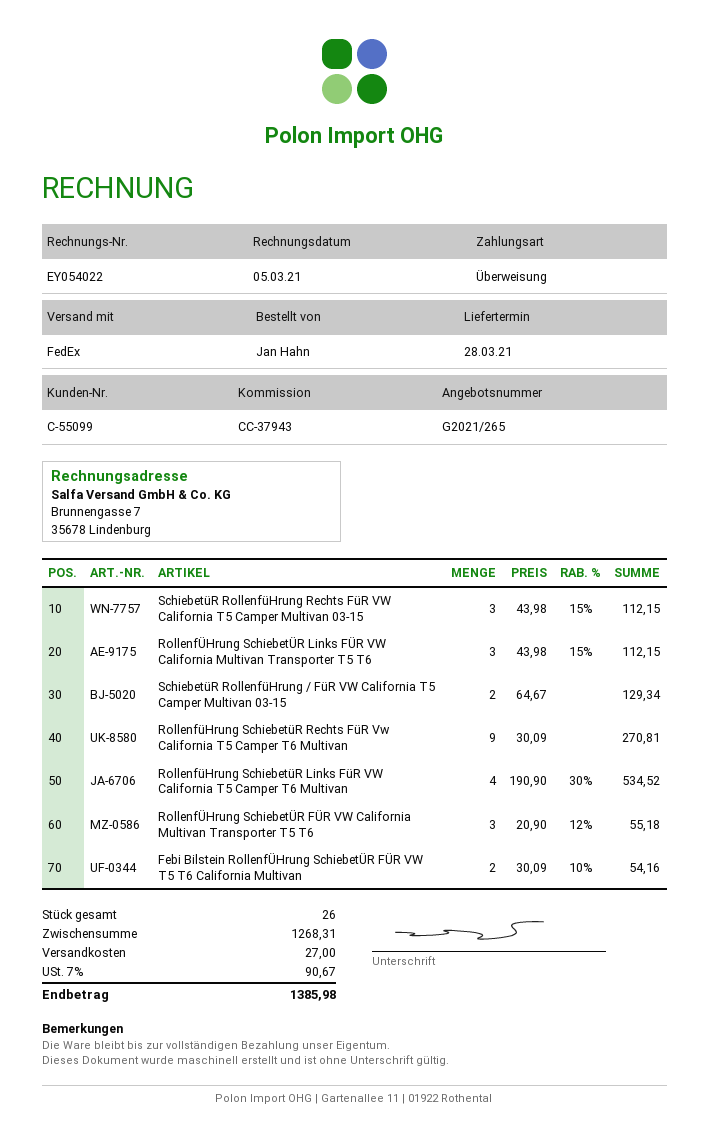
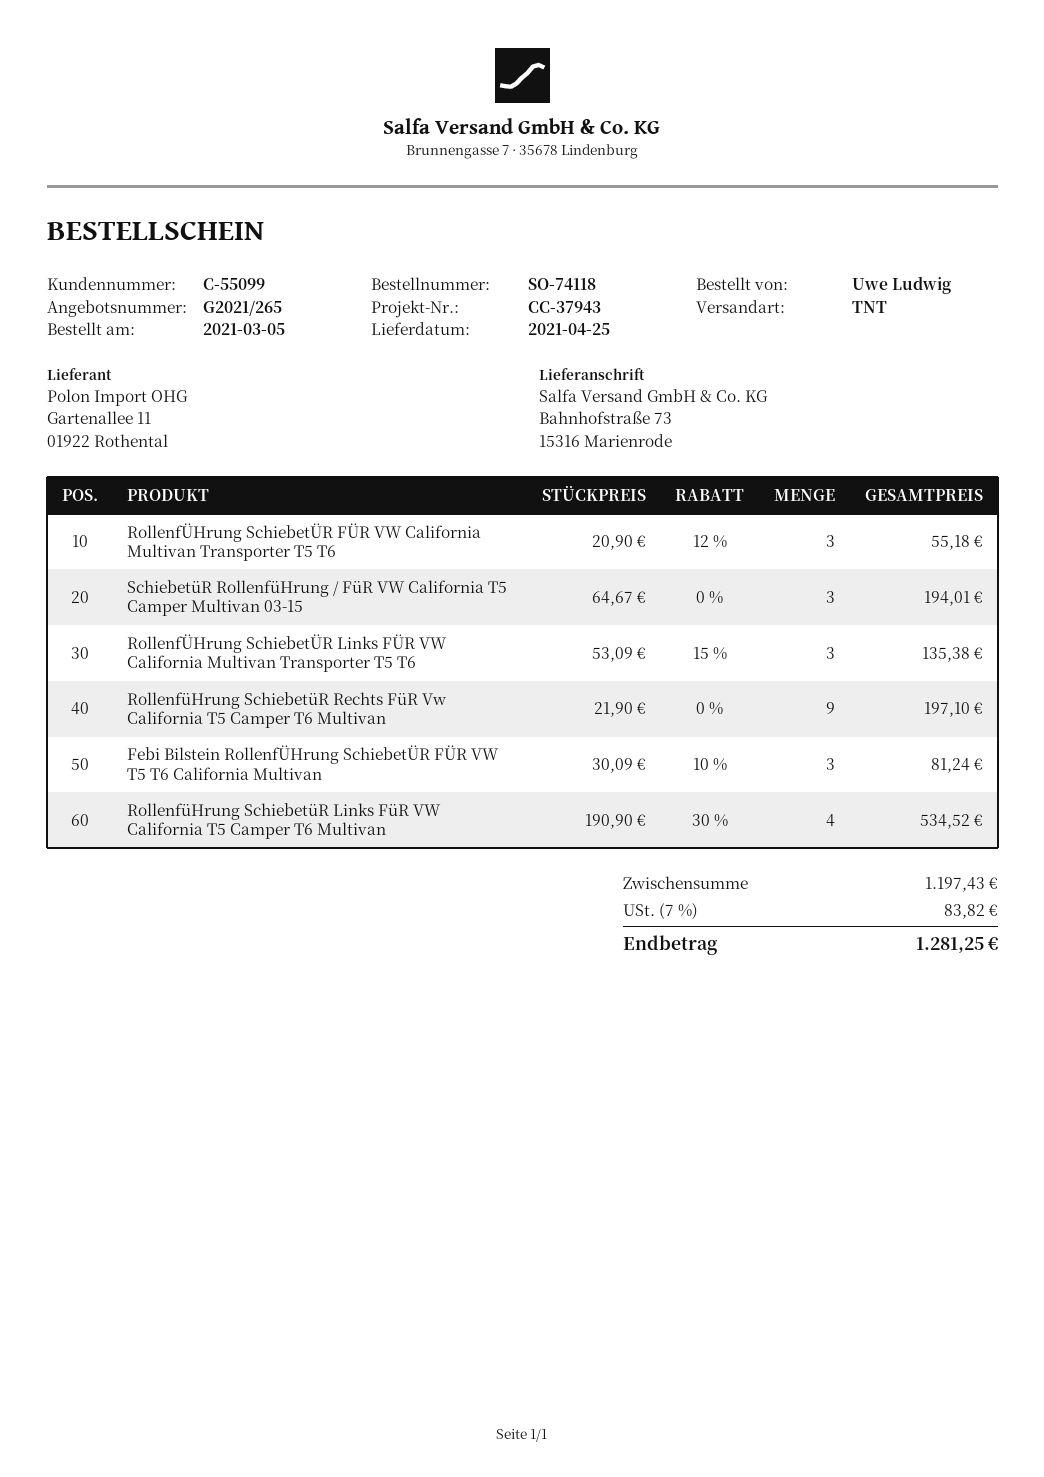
delivery date: 2021-03-28 -> 2021-04-25
ordered by: Jan Hahn -> Uwe Ludwig
shipping method: FedEx -> TNT
SchiebetüR RollenfüHrung Rechts FüR VW California T5 Camper Multivan 03-15: 3 x 43.98 - 15% = 112.15 -> none
RollenfÜHrung SchiebetÜR Links FÜR VW California Multivan Transporter T5 T6: 3 x 43.98 - 15% = 112.15 -> 3 x 53.09 - 15% = 135.38
SchiebetüR RollenfüHrung / FüR VW California T5 Camper Multivan 03-15: 2 x 64.67 = 129.34 -> 3 x 64.67 = 194.01
RollenfüHrung SchiebetüR Rechts FüR Vw California T5 Camper T6 Multivan: 9 x 30.09 = 270.81 -> 9 x 21.90 = 197.10
Febi Bilstein RollenfÜHrung SchiebetÜR FÜR VW T5 T6 California Multivan: 2 x 30.09 - 10% = 54.16 -> 3 x 30.09 - 10% = 81.24
subtotal: 1268.31 -> 1197.43
shipping: 27.00 -> none
tax: 7% = 90.67 -> 7% = 83.82
total: 1385.98 -> 1281.25

